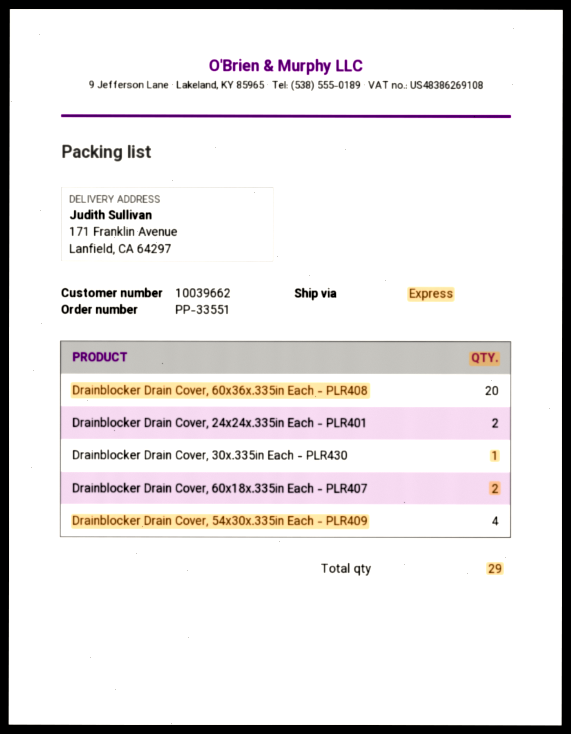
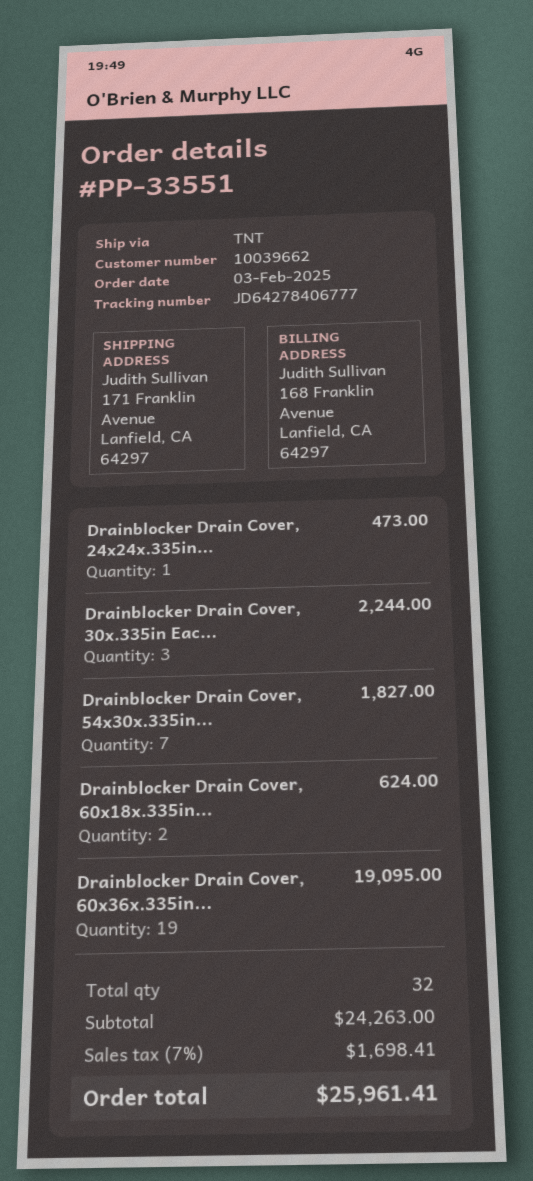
shipping method: express -> TNT
Drainblocker Drain Cover, 60x36x.335in Each - PLR408: 20 -> 19
Drainblocker Drain Cover, 24x24x.335in Each - PLR401: 2 -> 1
Drainblocker Drain Cover, 30x.335in Each - PLR430: 1 -> 3
Drainblocker Drain Cover, 54x30x.335in Each - PLR409: 4 -> 7
total quantity: 29 -> 32

